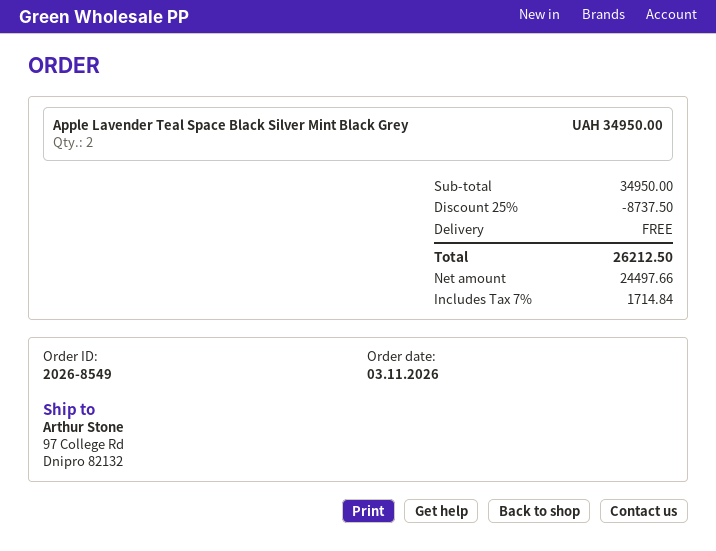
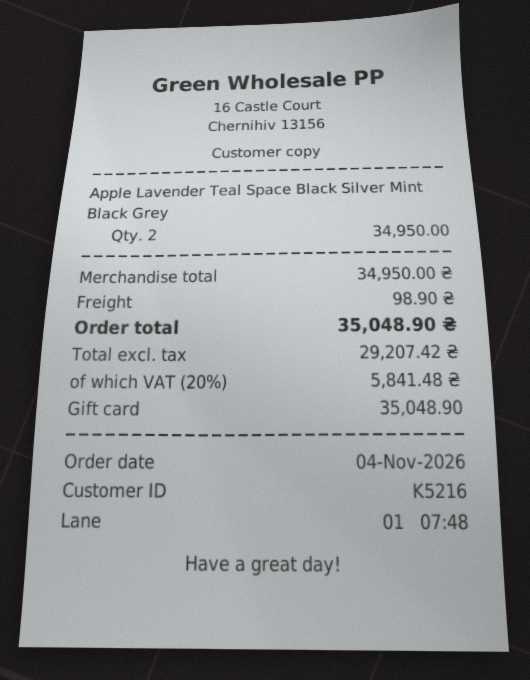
order date: 2026-11-03 -> 2026-11-04
discount: 25% = 8737.50 -> none
shipping: 0.00 -> 98.90
net: 24497.66 -> 29207.42
tax: 7% = 1714.84 -> 20% = 5841.48
total: 26212.50 -> 35048.90

